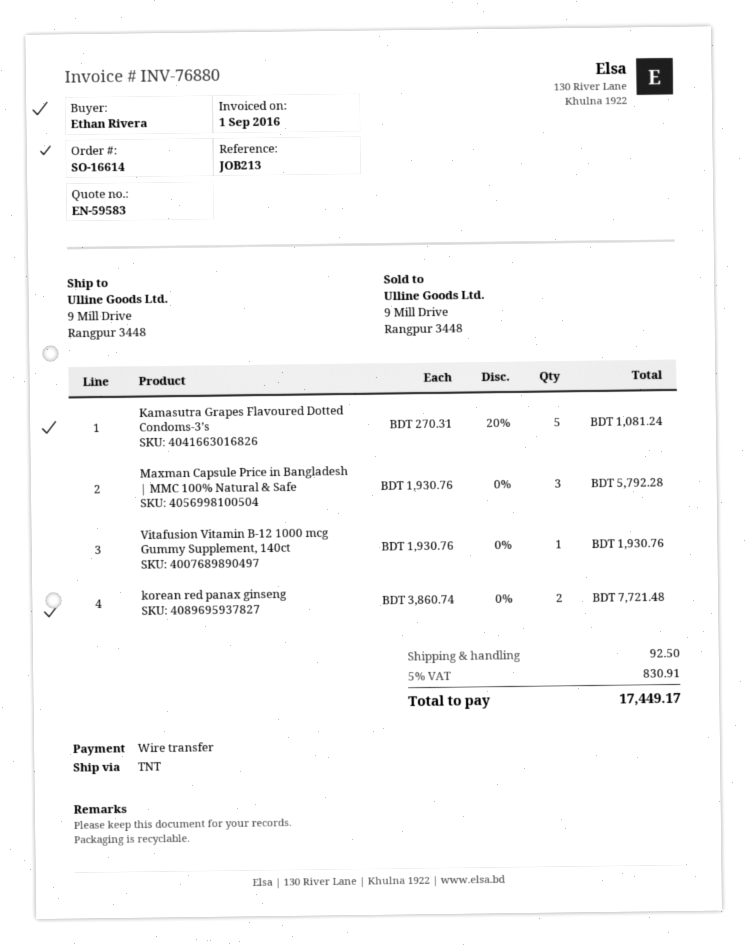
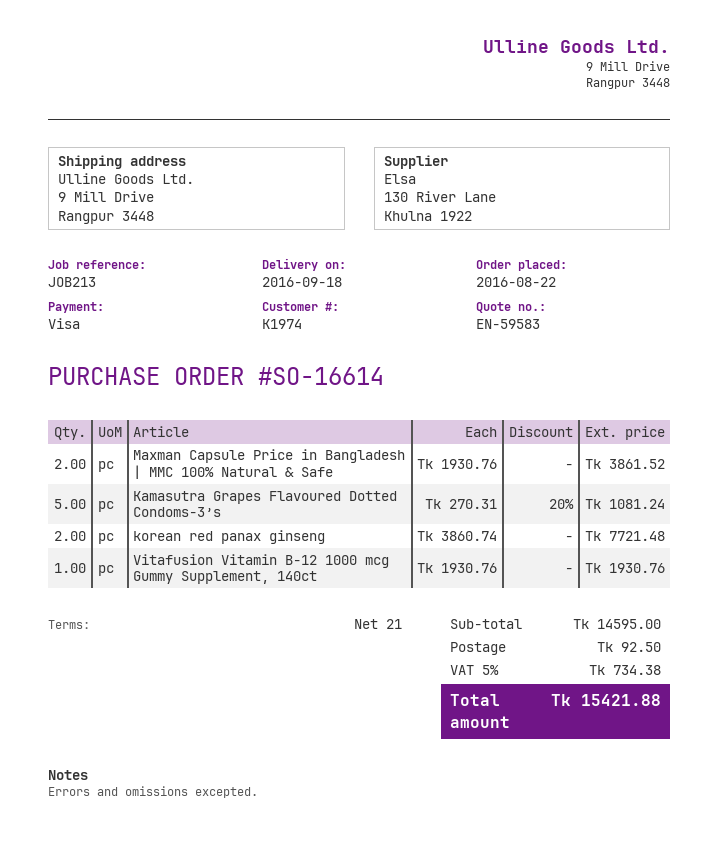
payment method: bank transfer -> Visa
Maxman Capsule Price in Bangladesh | MMC 100% Natural & Safe: 3 x 1930.76 = 5792.28 -> 2 x 1930.76 = 3861.52
tax: 5% = 830.91 -> 5% = 734.38
total: 17449.17 -> 15421.88

